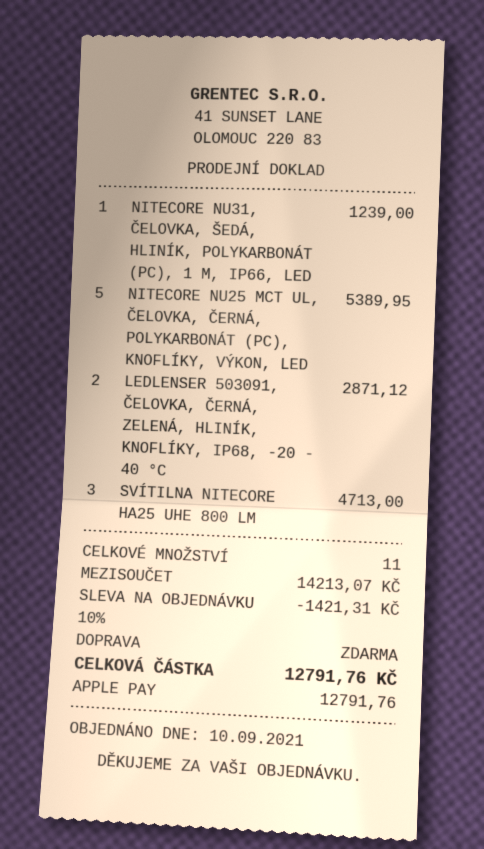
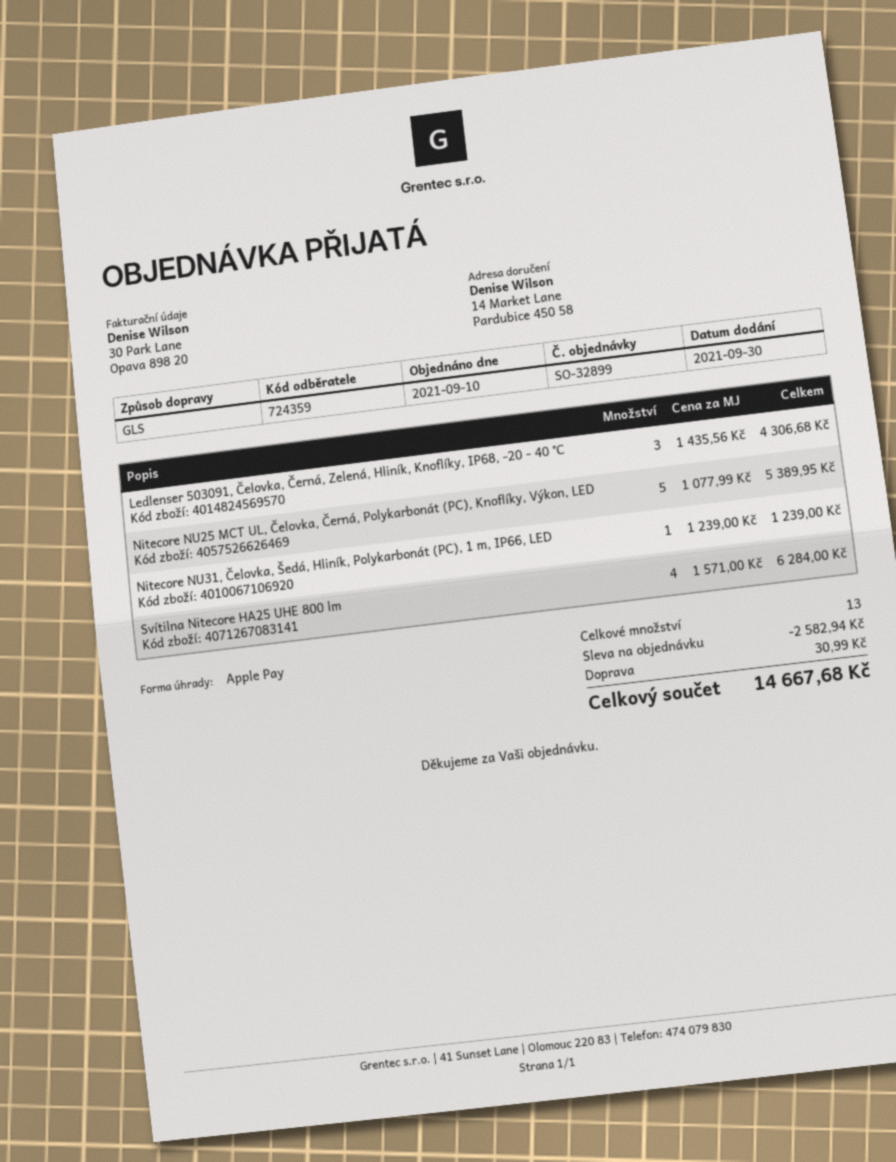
LEDLENSER 503091, ČELOVKA, ČERNÁ, ZELENÁ, HLINÍK, KNOFLÍKY, IP68, -20 - 40 °C: 2 for 2871.12 -> 3 for 4306.68
SVÍTILNA NITECORE HA25 UHE 800 LM: 3 for 4713.00 -> 4 for 6284.00
total quantity: 11 -> 13
discount: 1421.31 -> 2582.94
shipping: 0.00 -> 30.99
total: 12791.76 -> 14667.68

